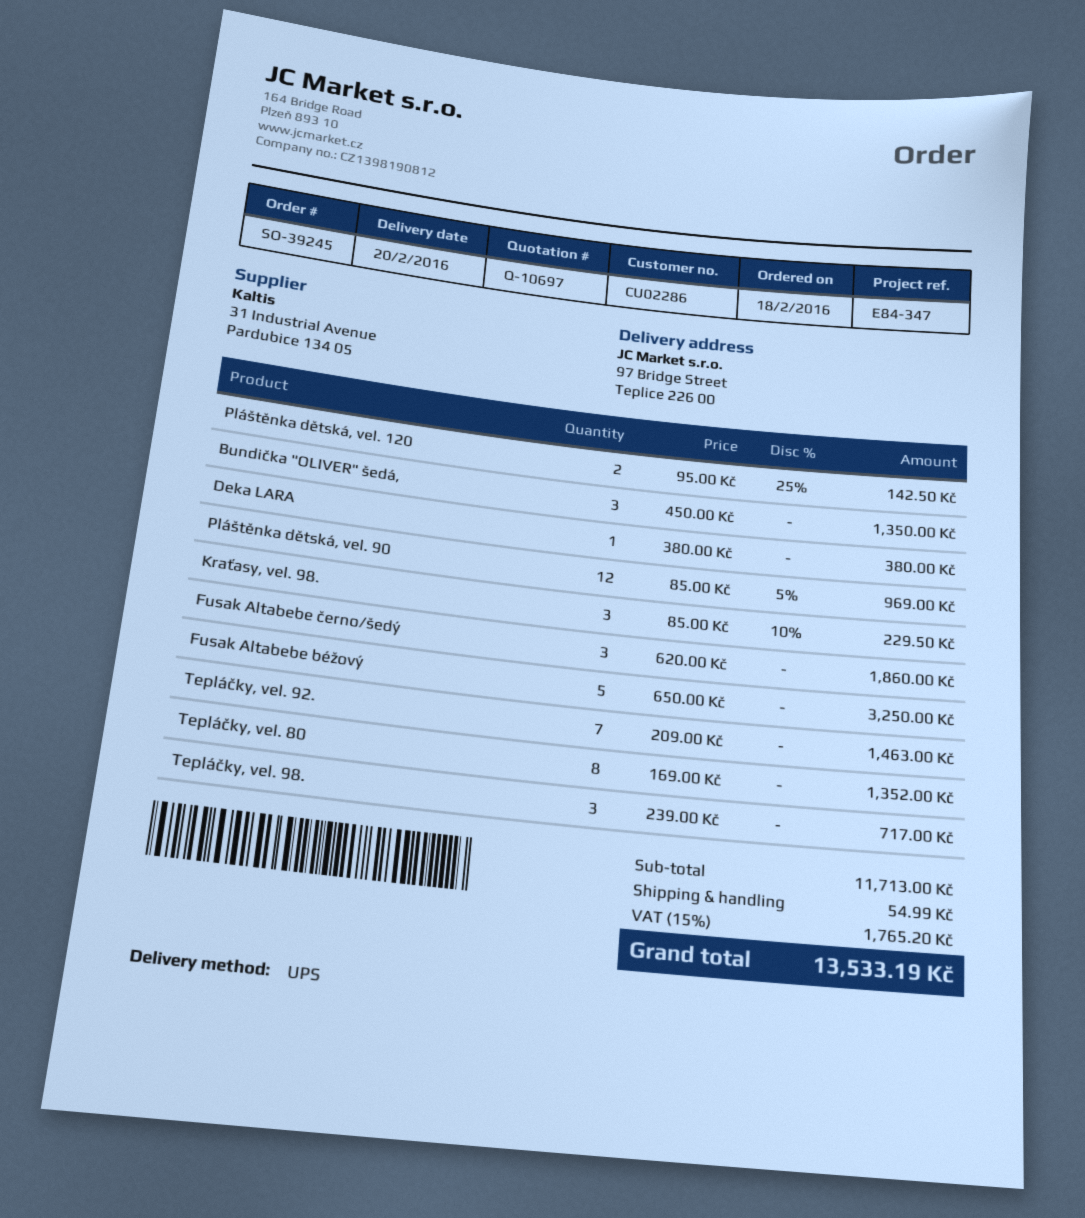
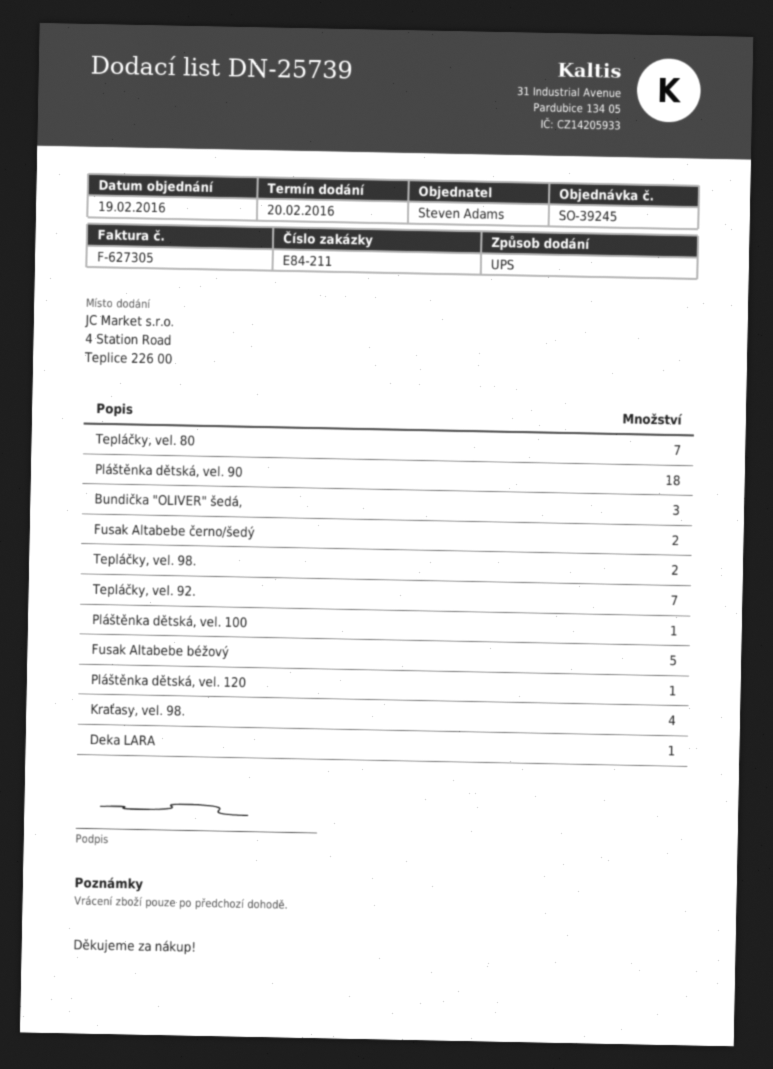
order date: 2016-02-18 -> 2016-02-19
reference: E84-347 -> E84-211
ship to: 97 Bridge Street, Teplice 226 00 -> 4 Station Road, Teplice 226 00
Pláštěnka dětská, vel. 120: 2 -> 1
Pláštěnka dětská, vel. 90: 12 -> 18
Kraťasy, vel. 98.: 3 -> 4
Fusak Altabebe černo/šedý: 3 -> 2
Tepláčky, vel. 80: 8 -> 7
Tepláčky, vel. 98.: 3 -> 2
Pláštěnka dětská, vel. 100: none -> 1

